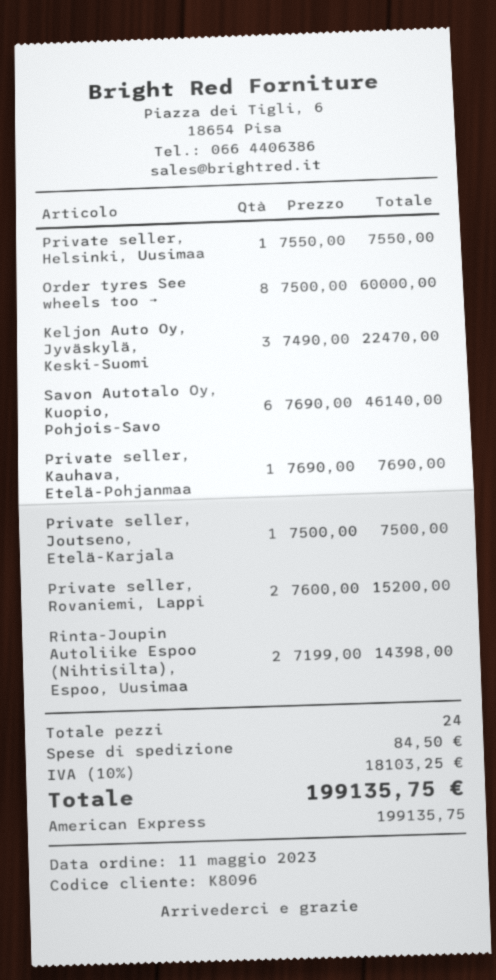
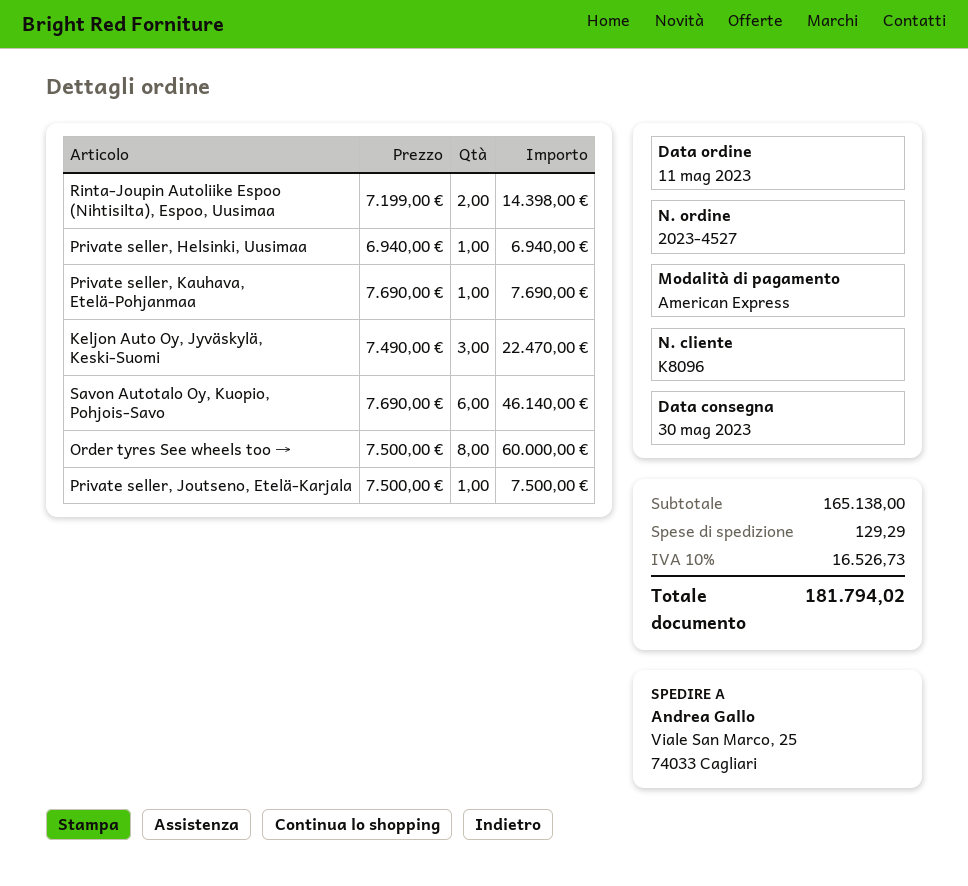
Private seller, Helsinki, Uusimaa: 1 x 7550.00 = 7550.00 -> 1 x 6940.00 = 6940.00
Private seller, Rovaniemi, Lappi: 2 x 7600.00 = 15200.00 -> none
shipping: 84.50 -> 129.29
tax: 10% = 18103.25 -> 10% = 16526.73
total: 199135.75 -> 181794.02

